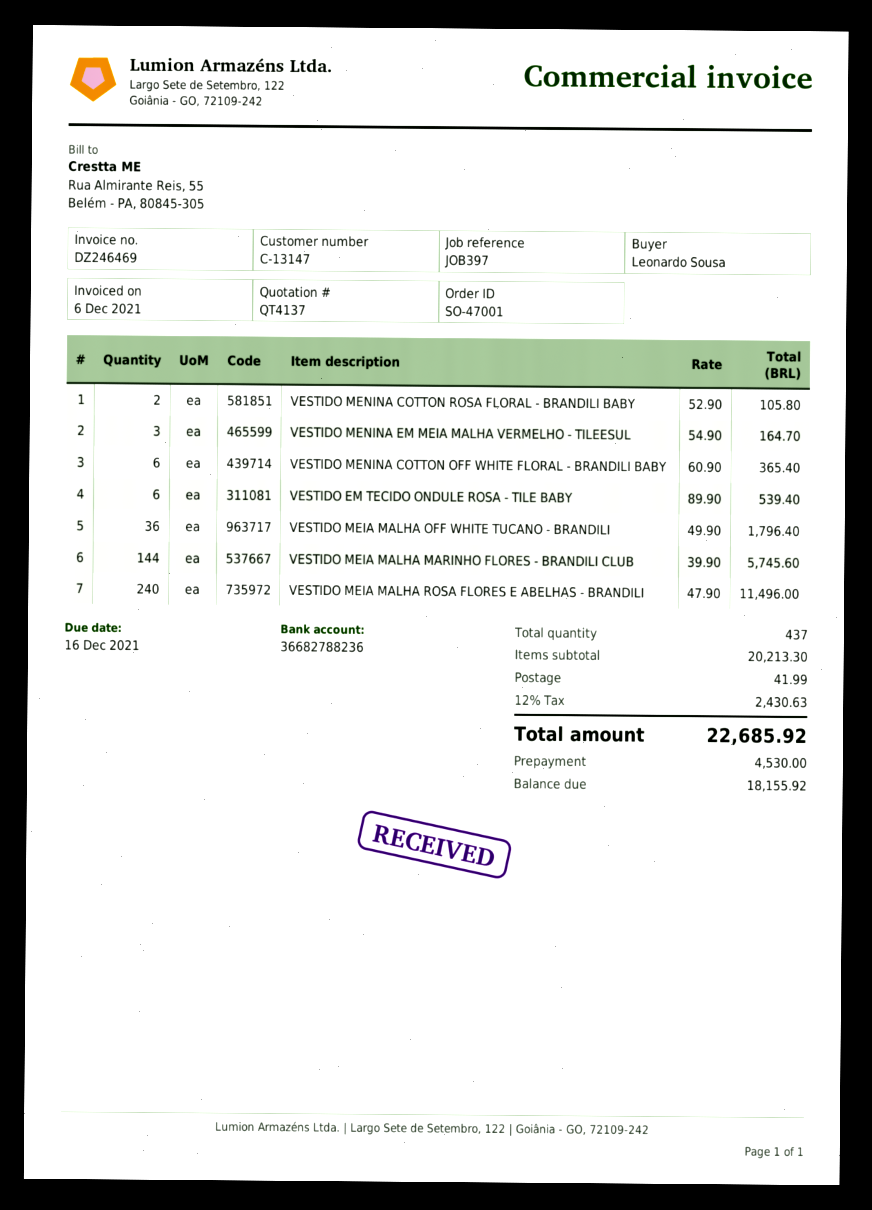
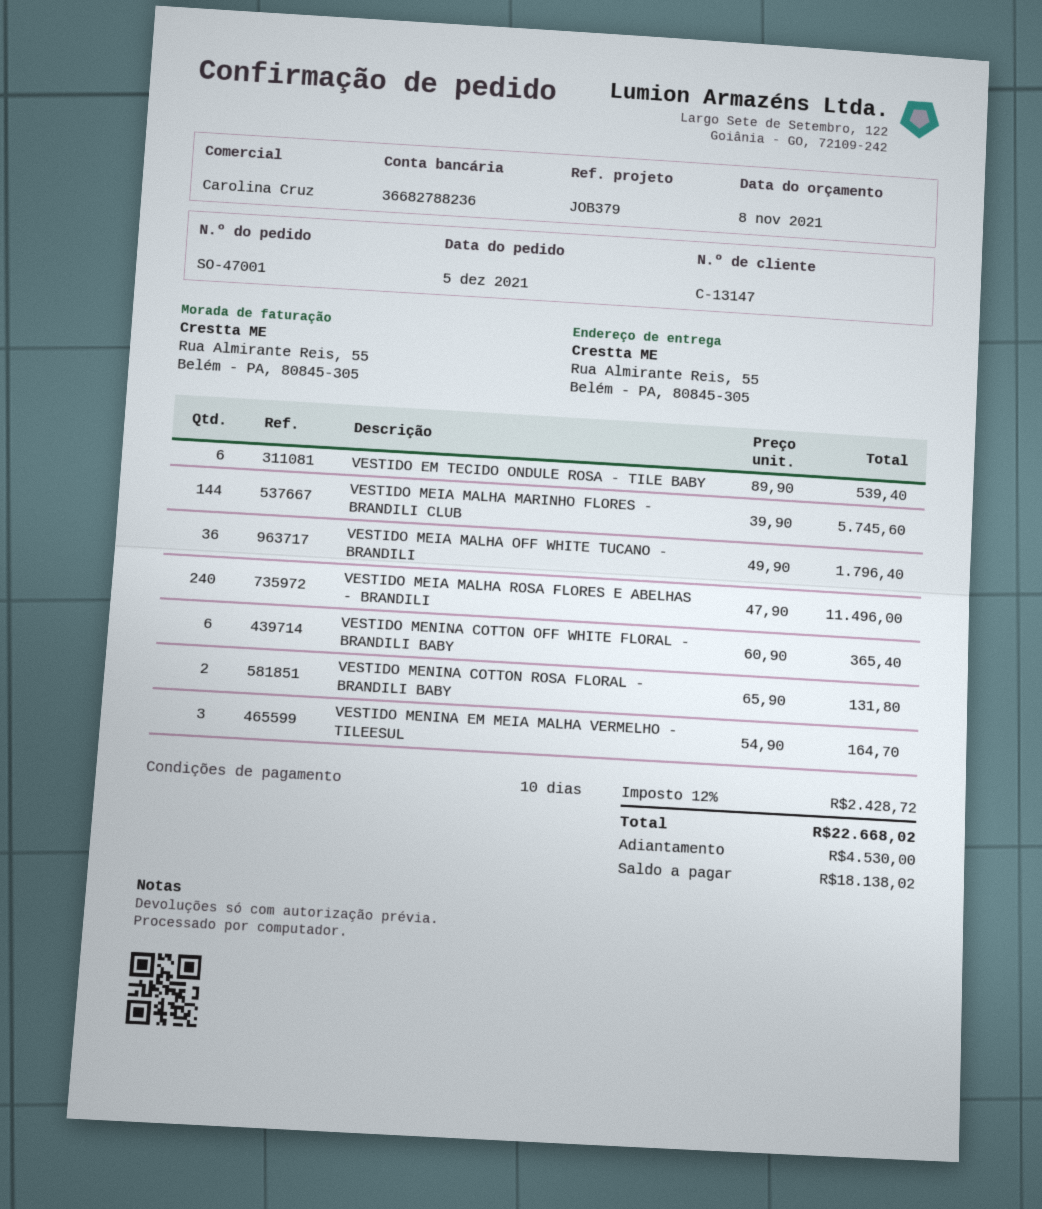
reference: JOB397 -> JOB379
VESTIDO MENINA COTTON ROSA FLORAL - BRANDILI BABY: 2 x 52.90 = 105.80 -> 2 x 65.90 = 131.80
shipping: 41.99 -> none
tax: 12% = 2430.63 -> 12% = 2428.72
total: 22685.92 -> 22668.02
balance: 18155.92 -> 18138.02

